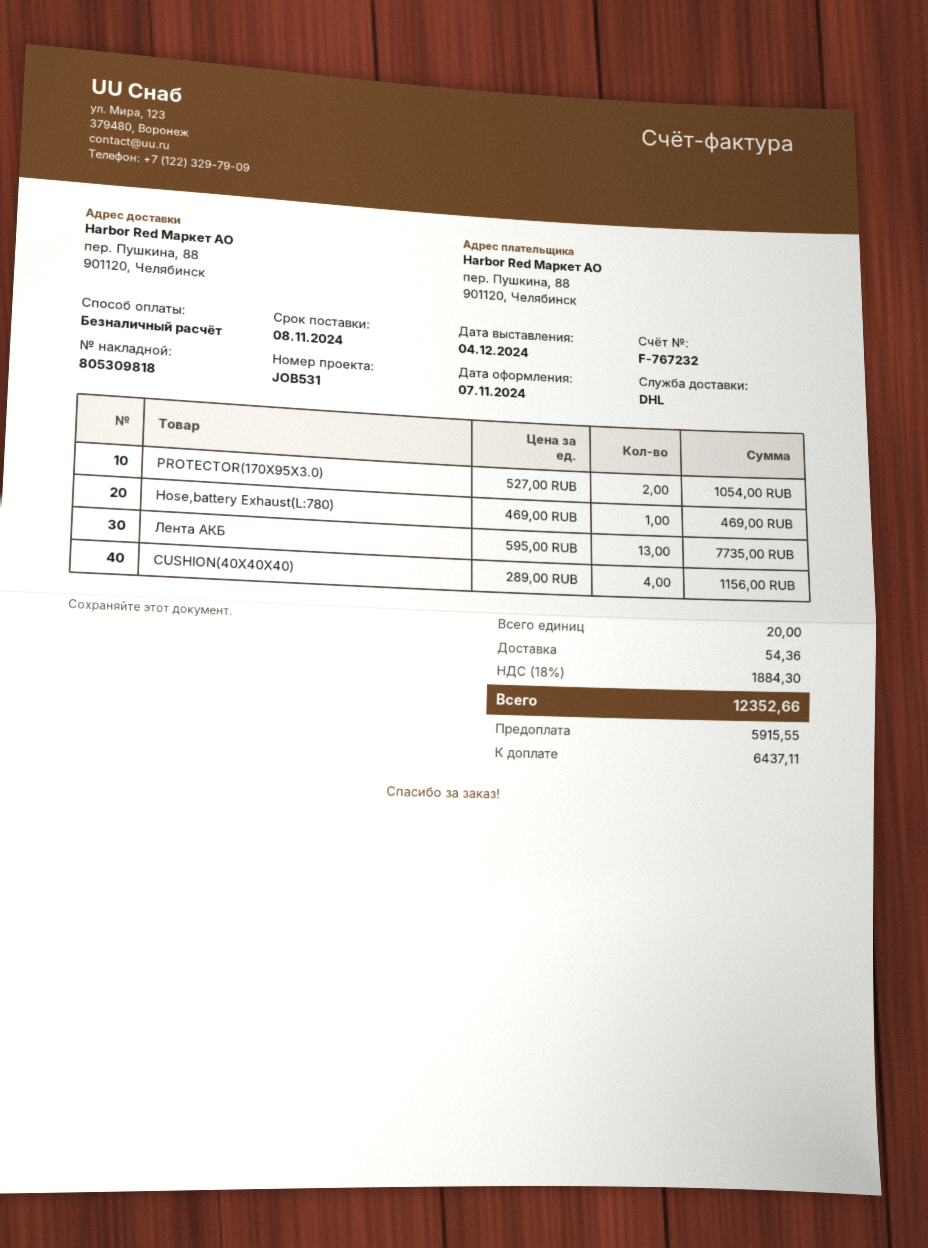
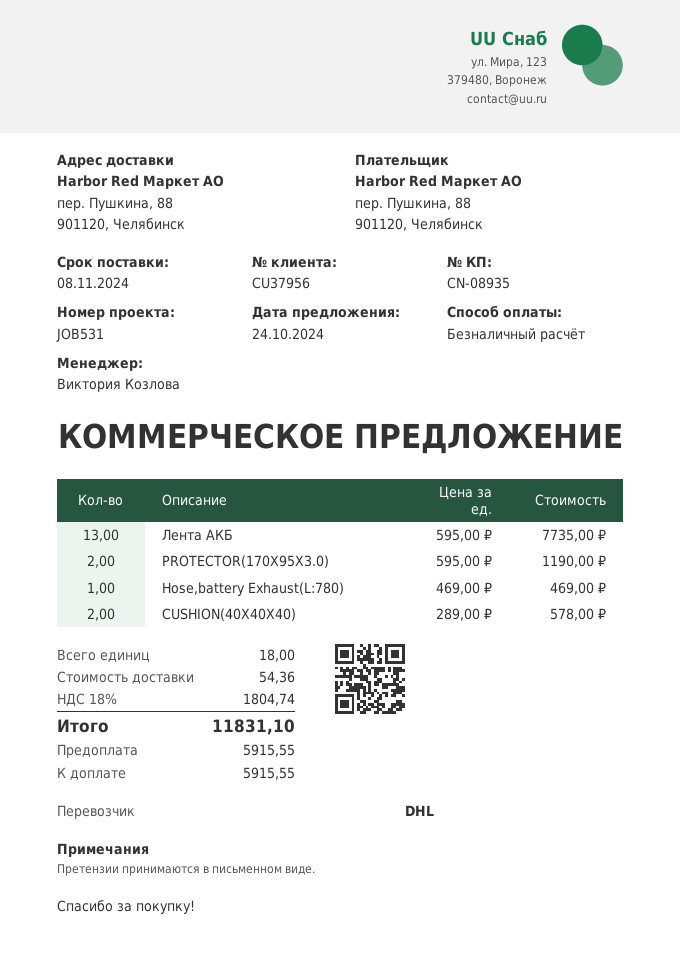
PROTECTOR(170X95X3.0): 2 x 527.00 = 1054.00 -> 2 x 595.00 = 1190.00
CUSHION(40X40X40): 4 x 289.00 = 1156.00 -> 2 x 289.00 = 578.00
total quantity: 20 -> 18
tax: 18% = 1884.30 -> 18% = 1804.74
total: 12352.66 -> 11831.10
balance: 6437.11 -> 5915.55

